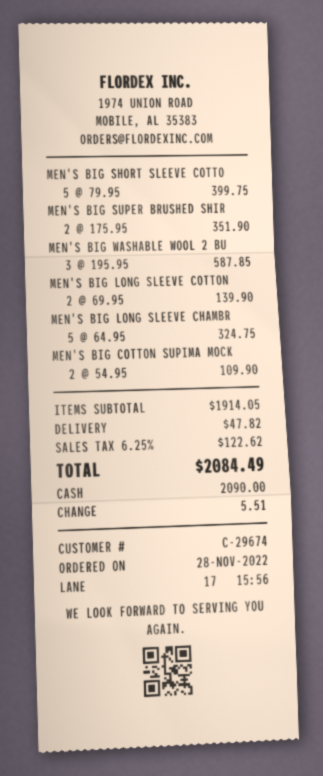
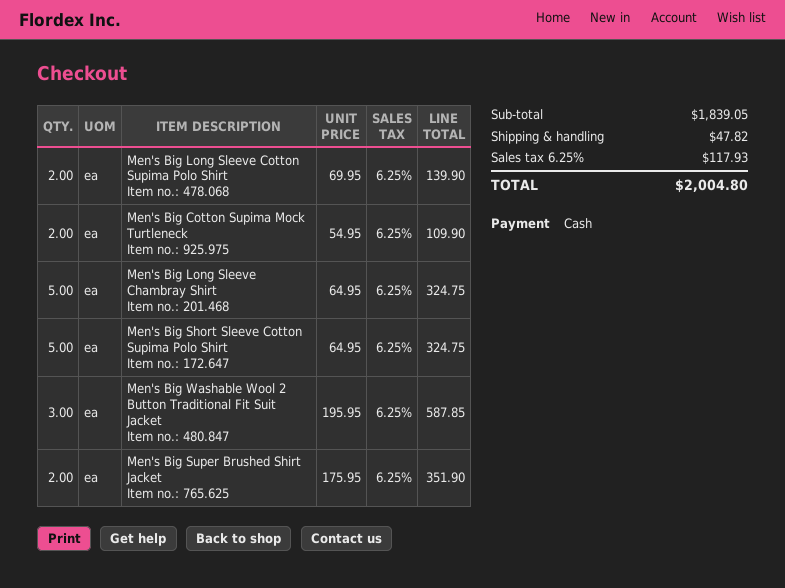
MEN'S BIG SHORT SLEEVE COTTO: 5 x 79.95 = 399.75 -> 5 x 64.95 = 324.75
subtotal: 1914.05 -> 1839.05
tax: 6.25% = 122.62 -> 6.25% = 117.93
total: 2084.49 -> 2004.80

